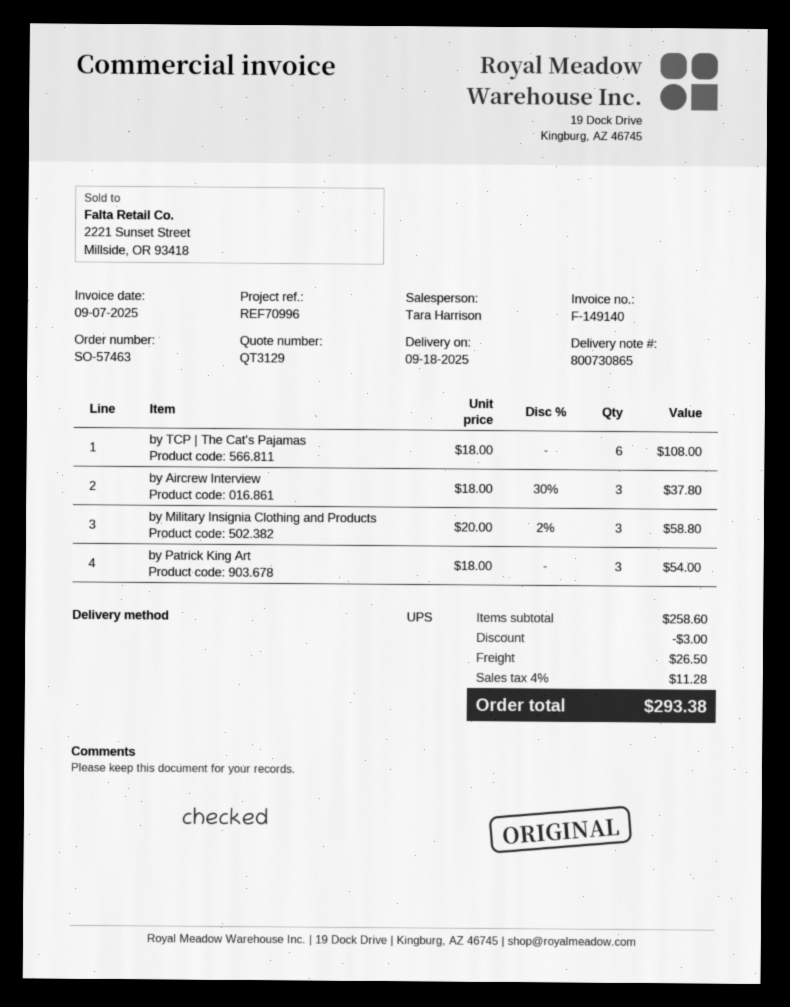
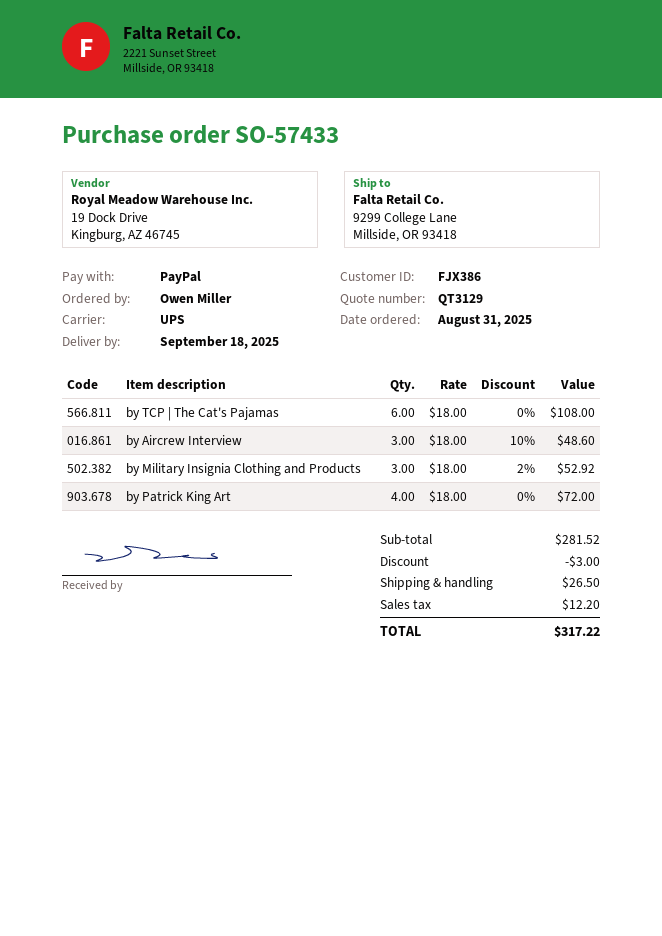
order number: SO-57463 -> SO-57433
by Aircrew Interview: 3 x 18.00 - 30% = 37.80 -> 3 x 18.00 - 10% = 48.60
by Military Insignia Clothing and Products: 3 x 20.00 - 2% = 58.80 -> 3 x 18.00 - 2% = 52.92
by Patrick King Art: 3 x 18.00 = 54.00 -> 4 x 18.00 = 72.00
subtotal: 258.60 -> 281.52
tax: 11.28 -> 12.20
total: 293.38 -> 317.22

